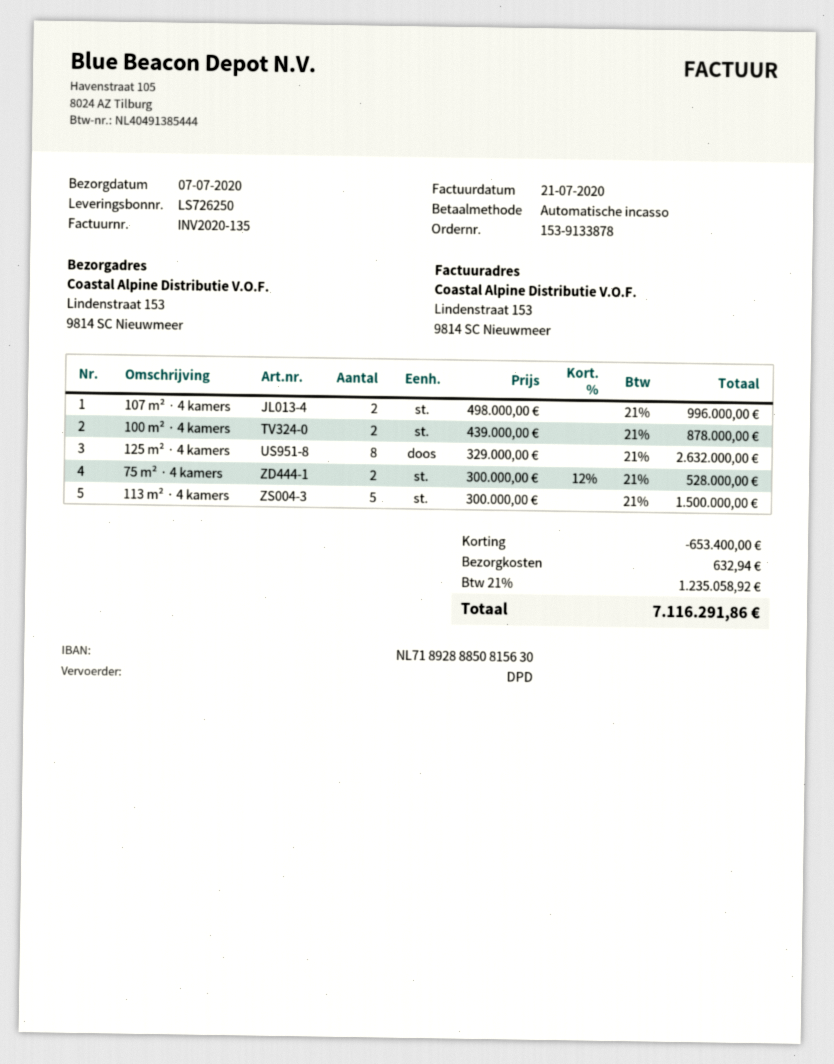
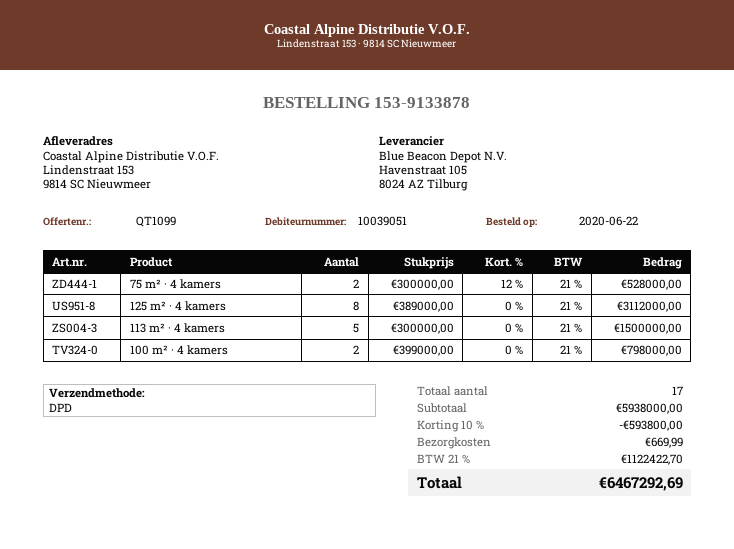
107 m² · 4 kamers: 2 x 498000.00 = 996000.00 -> none
100 m² · 4 kamers: 2 x 439000.00 = 878000.00 -> 2 x 399000.00 = 798000.00
125 m² · 4 kamers: 8 x 329000.00 = 2632000.00 -> 8 x 389000.00 = 3112000.00
discount: 653400.00 -> 593800.00
shipping: 632.94 -> 669.99
tax: 21% = 1235058.92 -> 21% = 1122422.70
total: 7116291.86 -> 6467292.69

